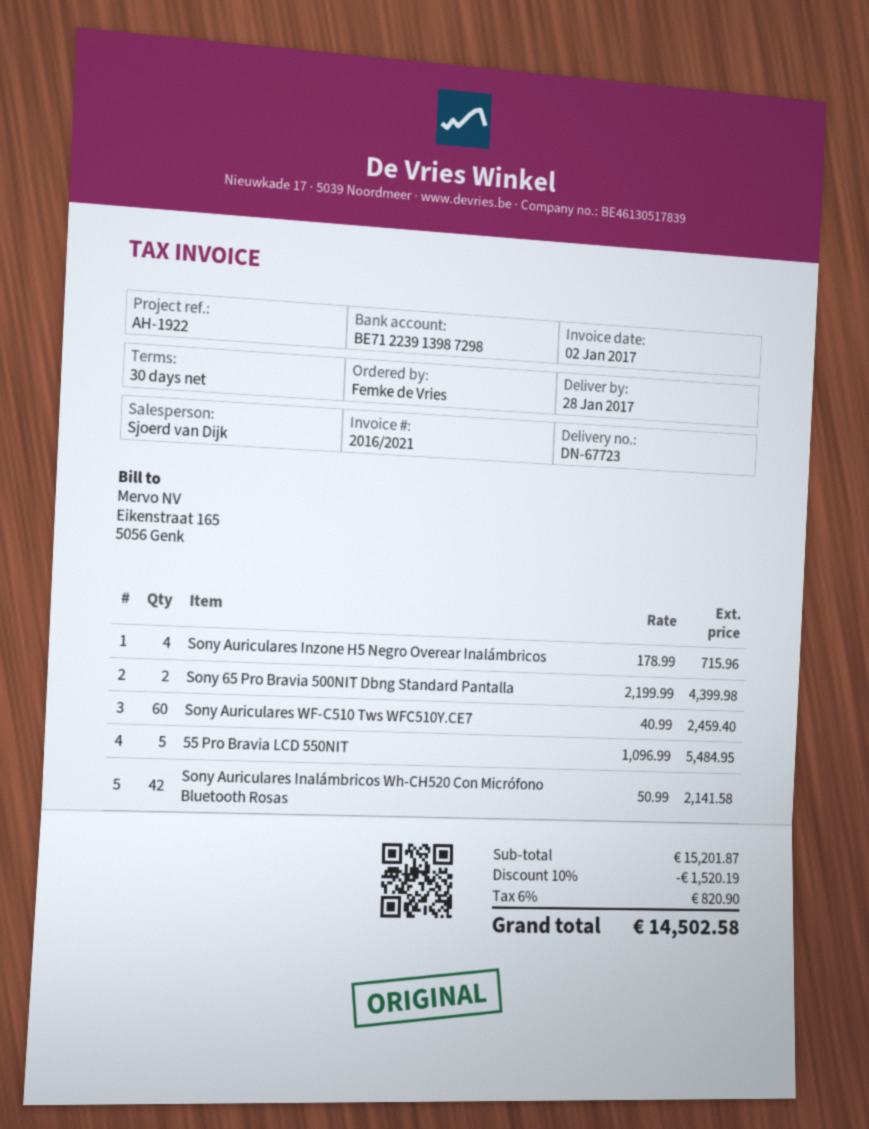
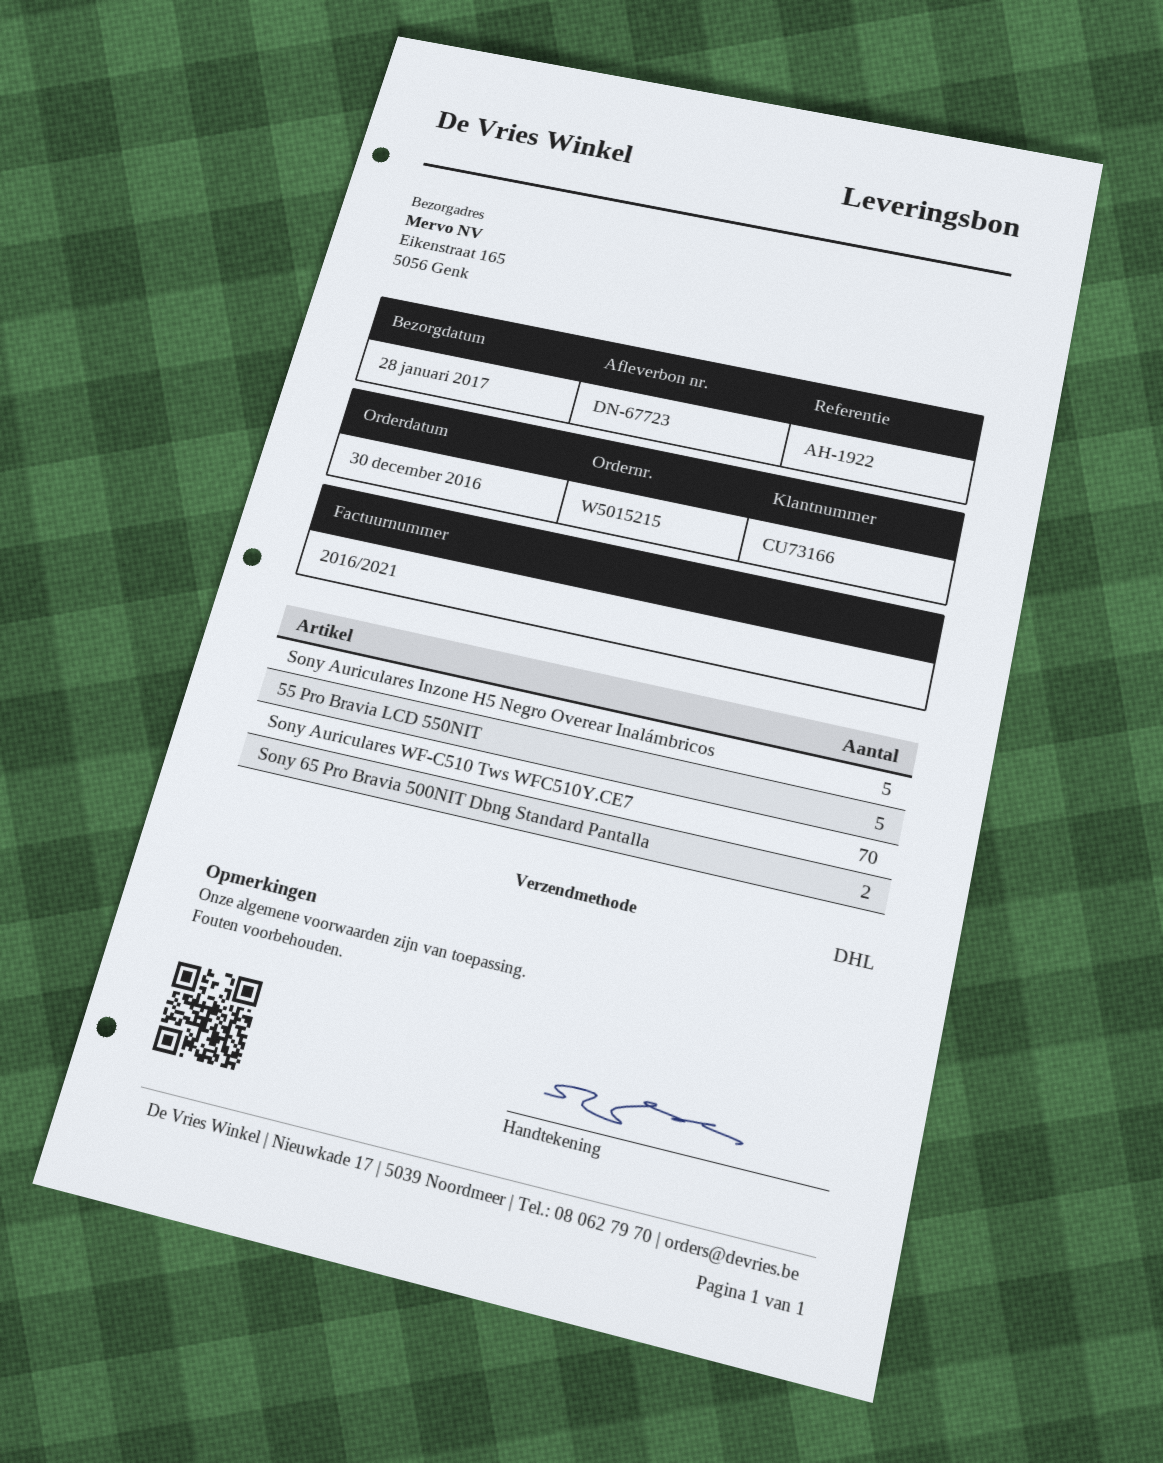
Sony Auriculares Inzone H5 Negro Overear Inalámbricos: 4 -> 5
Sony Auriculares WF-C510 Tws WFC510Y.CE7: 60 -> 70
Sony Auriculares Inalámbricos Wh-CH520 Con Micrófono Bluetooth Rosas: 42 -> none

